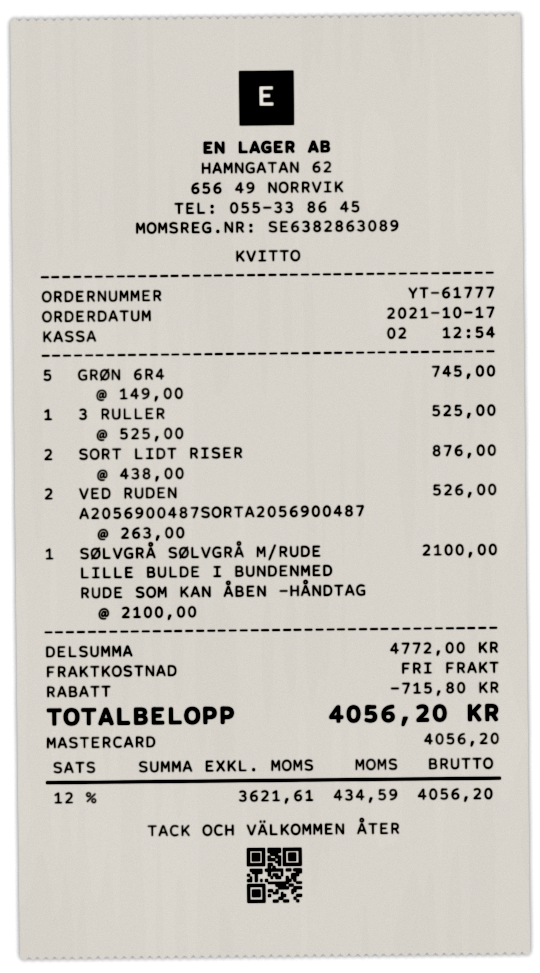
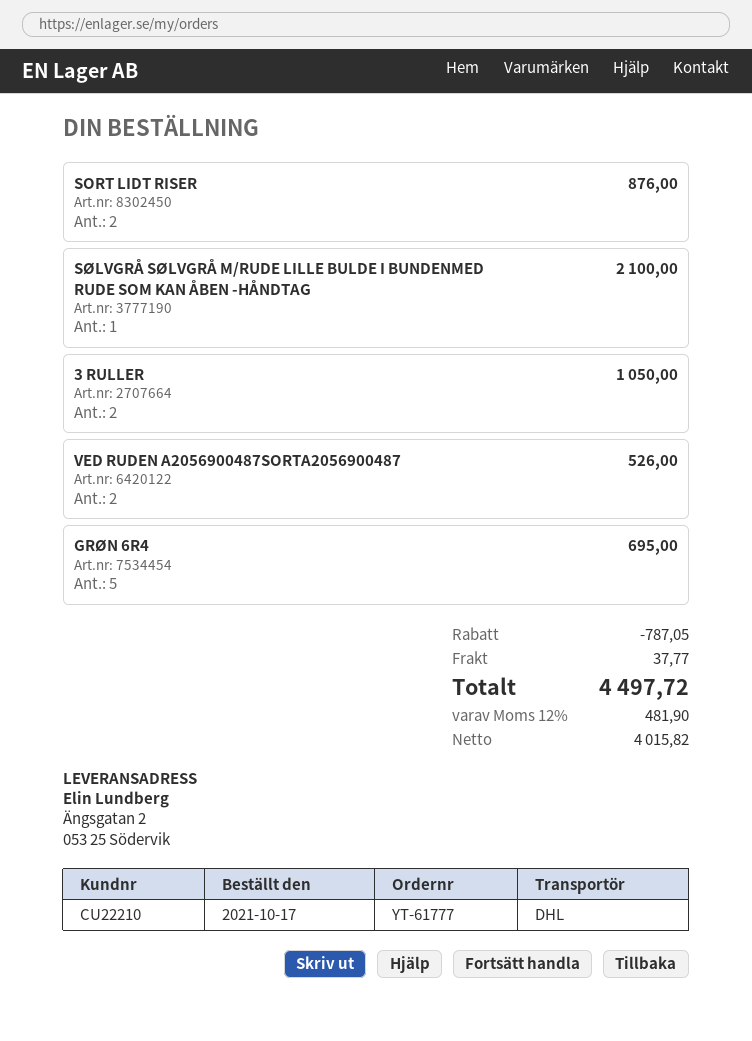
GRØN 6R4: 5 for 745.00 -> 5 for 695.00
3 RULLER: 1 for 525.00 -> 2 for 1050.00
discount: 715.80 -> 787.05
shipping: 0.00 -> 37.77
net: 3621.61 -> 4015.82
tax: 12% = 434.59 -> 12% = 481.90
total: 4056.20 -> 4497.72

